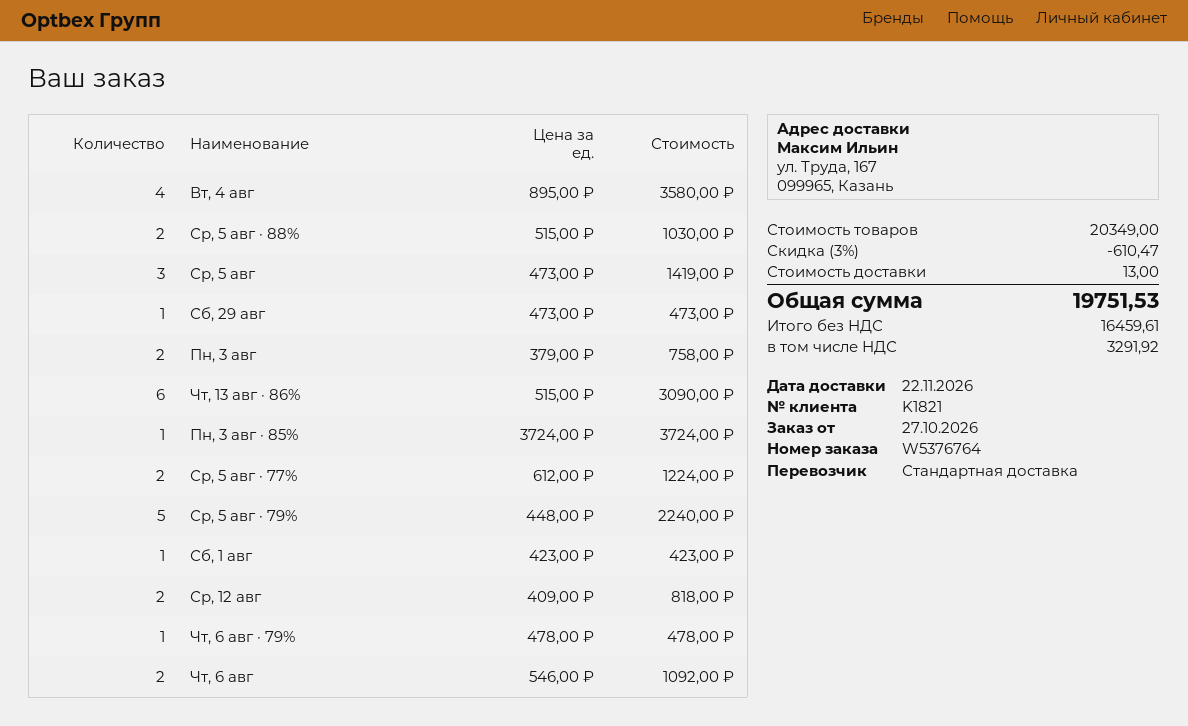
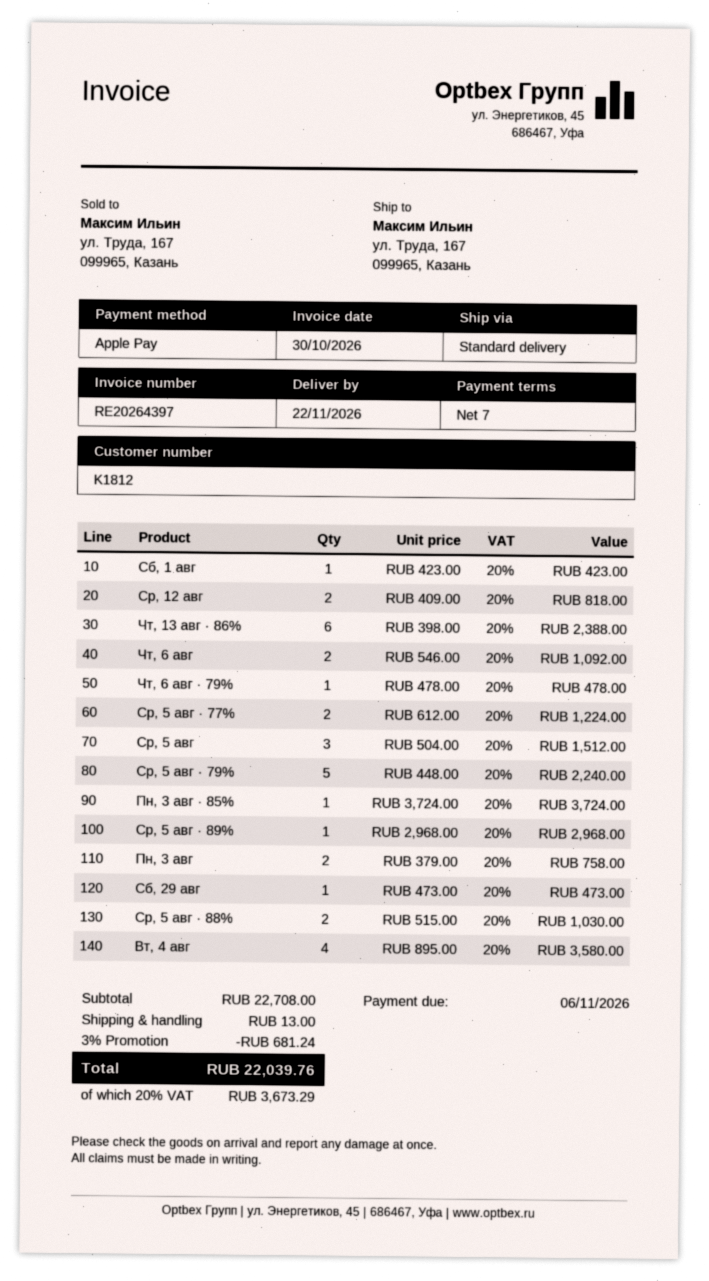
customer number: K1821 -> K1812
Ср, 5 авг: 3 x 473.00 = 1419.00 -> 3 x 504.00 = 1512.00
Чт, 13 авг · 86%: 6 x 515.00 = 3090.00 -> 6 x 398.00 = 2388.00
Ср, 5 авг · 89%: none -> 1 x 2968.00 = 2968.00
subtotal: 20349.00 -> 22708.00
discount: 3% = 610.47 -> 3% = 681.24
tax: 3291.92 -> 3673.29
total: 19751.53 -> 22039.76

